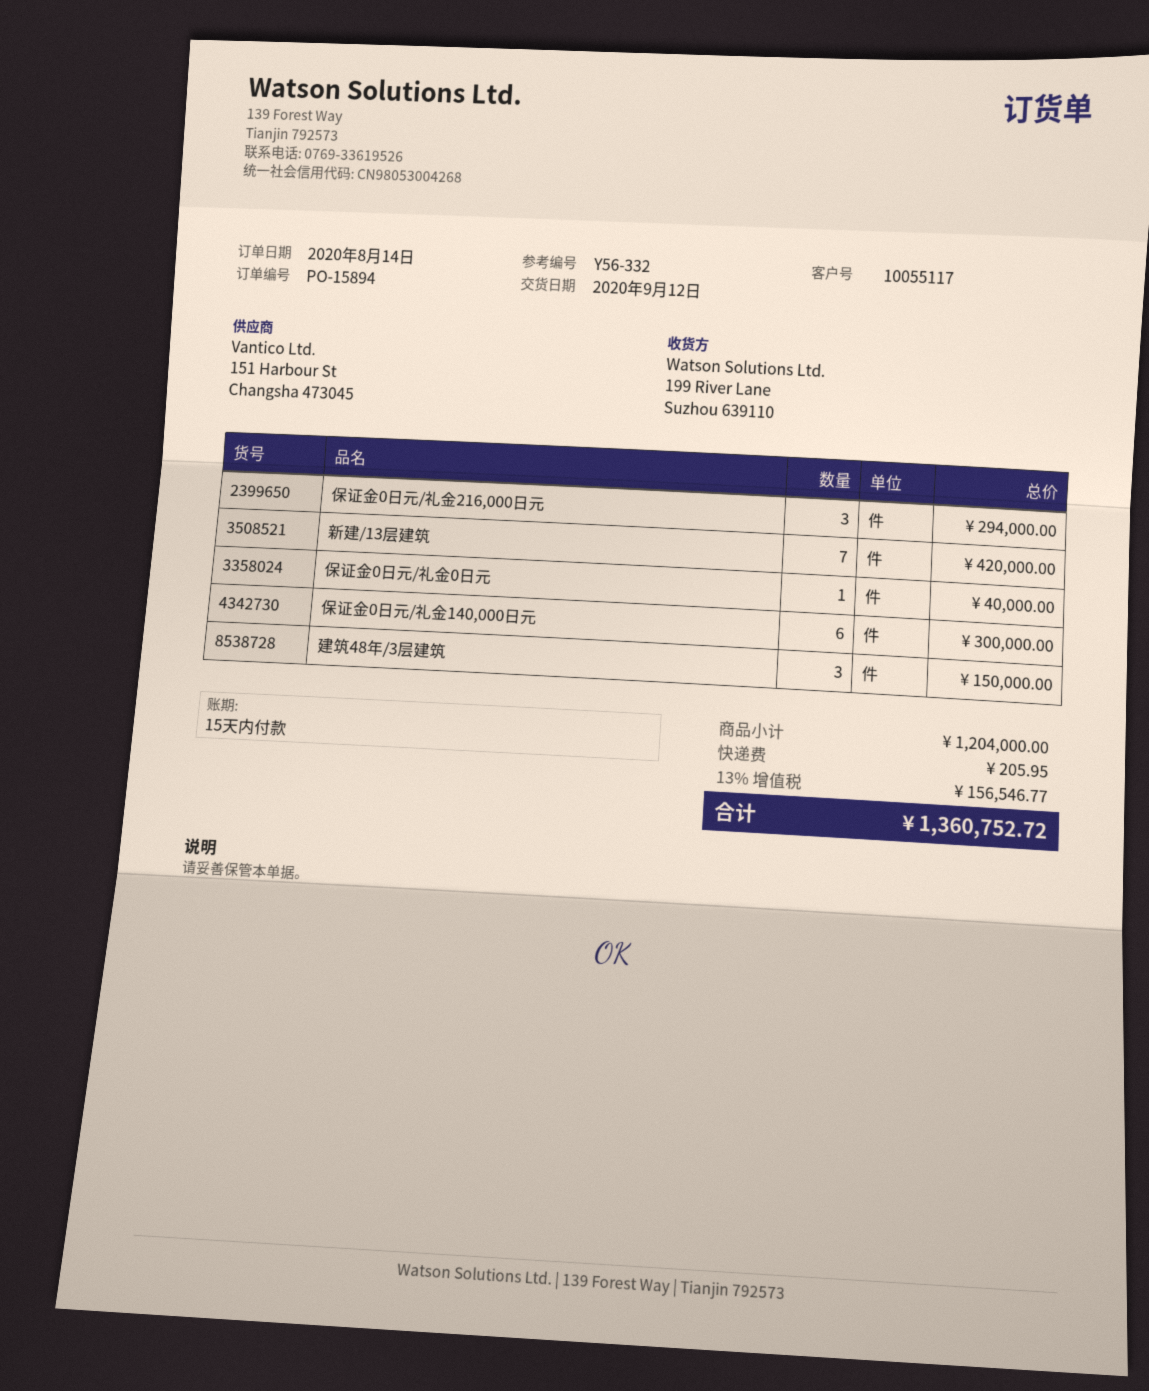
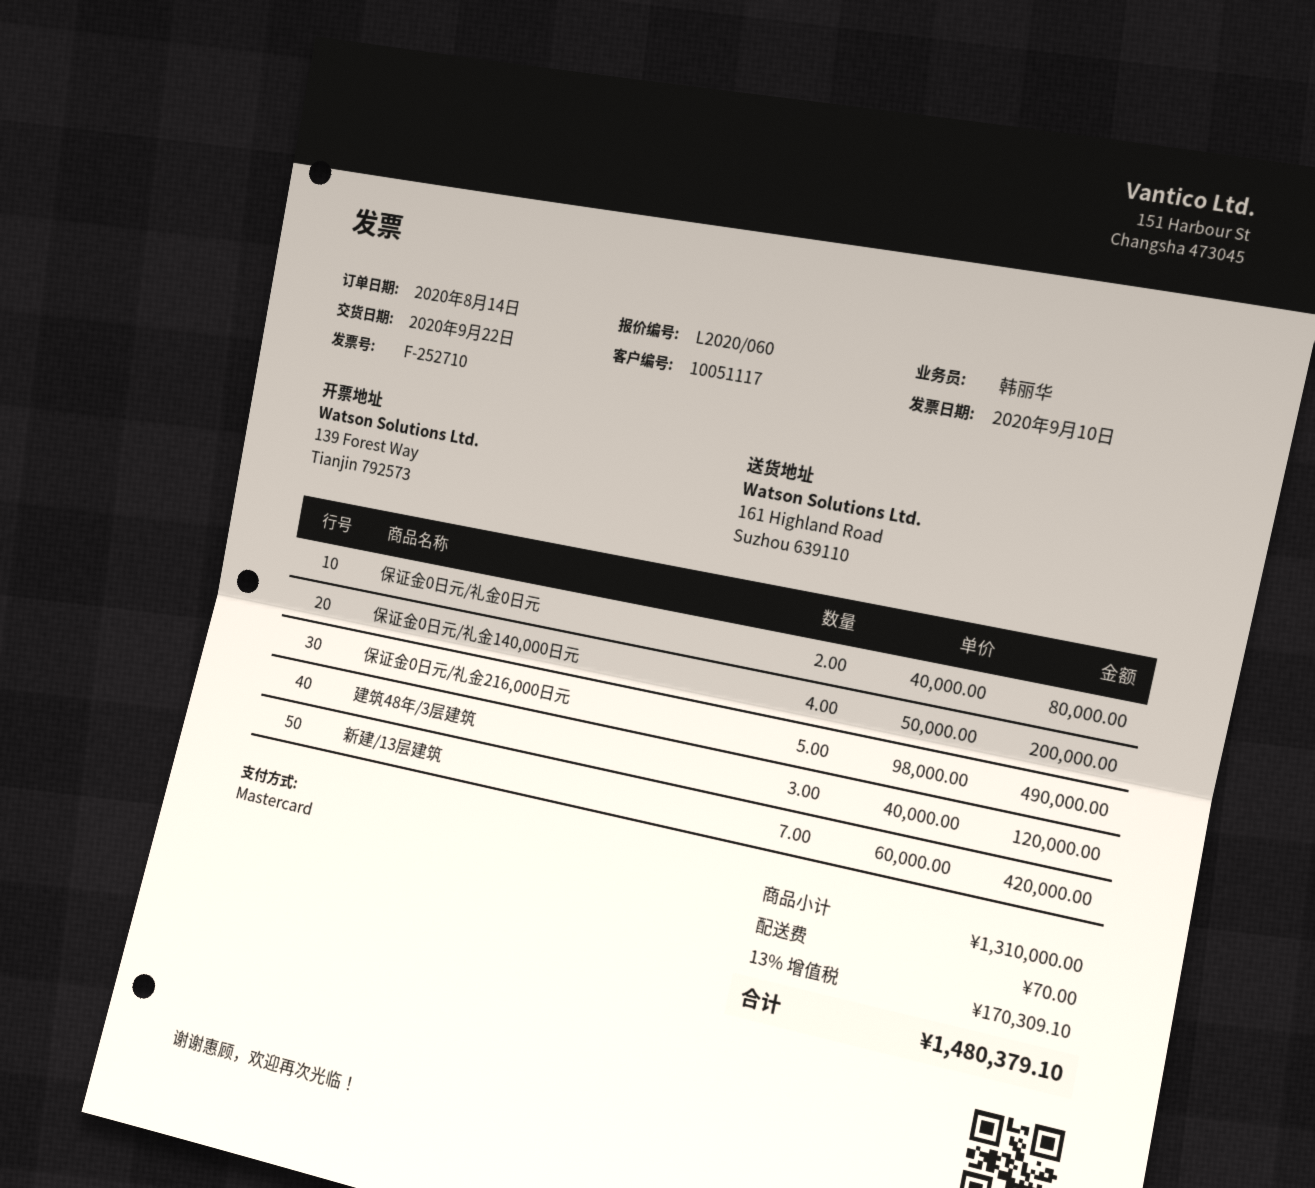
delivery date: 2020-09-12 -> 2020-09-22
customer number: 10055117 -> 10051117
ship to: 199 River Lane, Suzhou 639110 -> 161 Highland Road, Suzhou 639110
保证金0日元/礼金216,000日元: 3 for 294000.00 -> 5 for 490000.00
保证金0日元/礼金0日元: 1 for 40000.00 -> 2 for 80000.00
保证金0日元/礼金140,000日元: 6 for 300000.00 -> 4 for 200000.00
建筑48年/3层建筑: 3 for 150000.00 -> 3 for 120000.00
subtotal: 1204000.00 -> 1310000.00
shipping: 205.95 -> 70.00
tax: 13% = 156546.77 -> 13% = 170309.10
total: 1360752.72 -> 1480379.10

